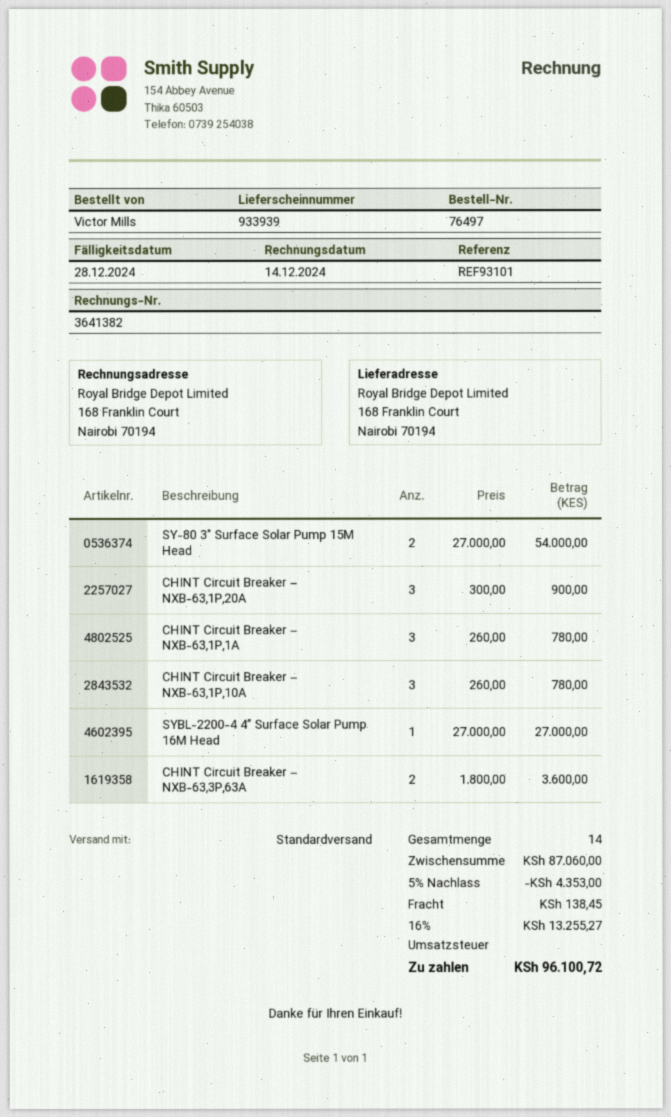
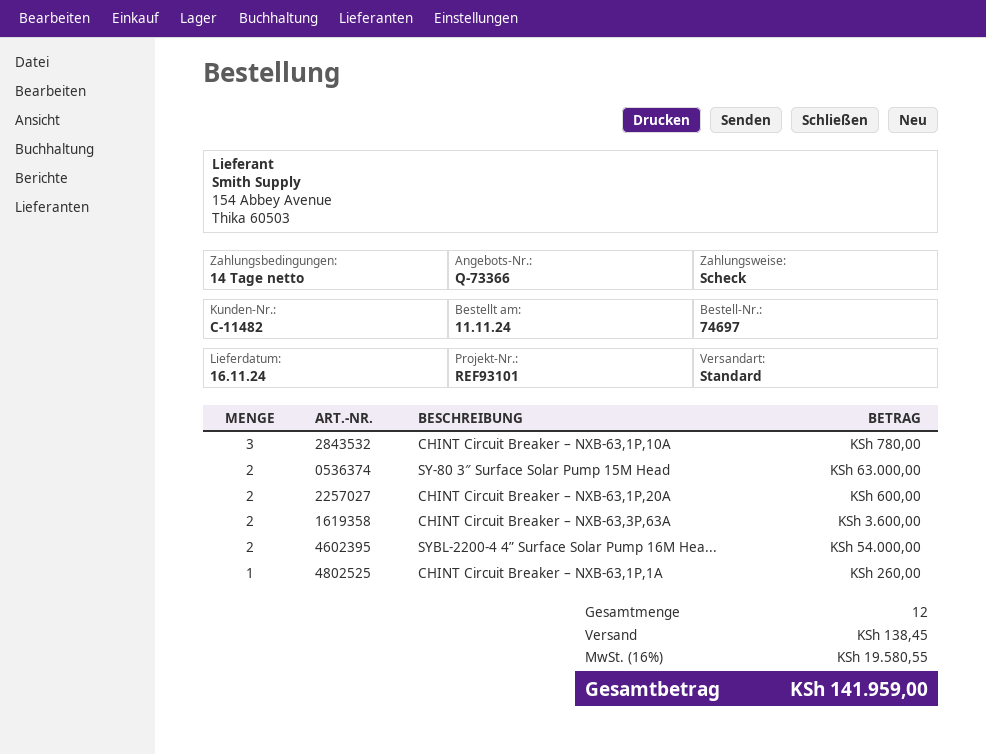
order number: 76497 -> 74697
SY-80 3″ Surface Solar Pump 15M Head: 2 for 54000.00 -> 2 for 63000.00
CHINT Circuit Breaker – NXB-63,1P,20A: 3 for 900.00 -> 2 for 600.00
CHINT Circuit Breaker – NXB-63,1P,1A: 3 for 780.00 -> 1 for 260.00
SYBL-2200-4 4” Surface Solar Pump 16M Head: 1 for 27000.00 -> 2 for 54000.00
total quantity: 14 -> 12
discount: 5% = 4353.00 -> none
tax: 16% = 13255.27 -> 16% = 19580.55
total: 96100.72 -> 141959.00

